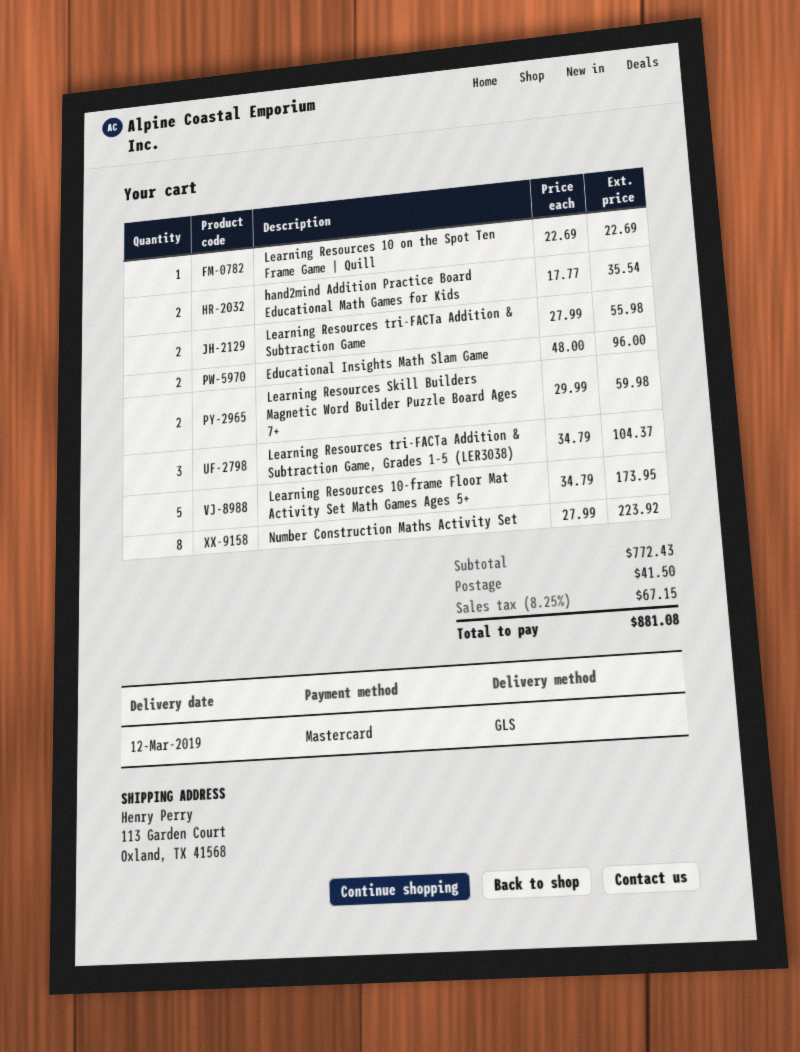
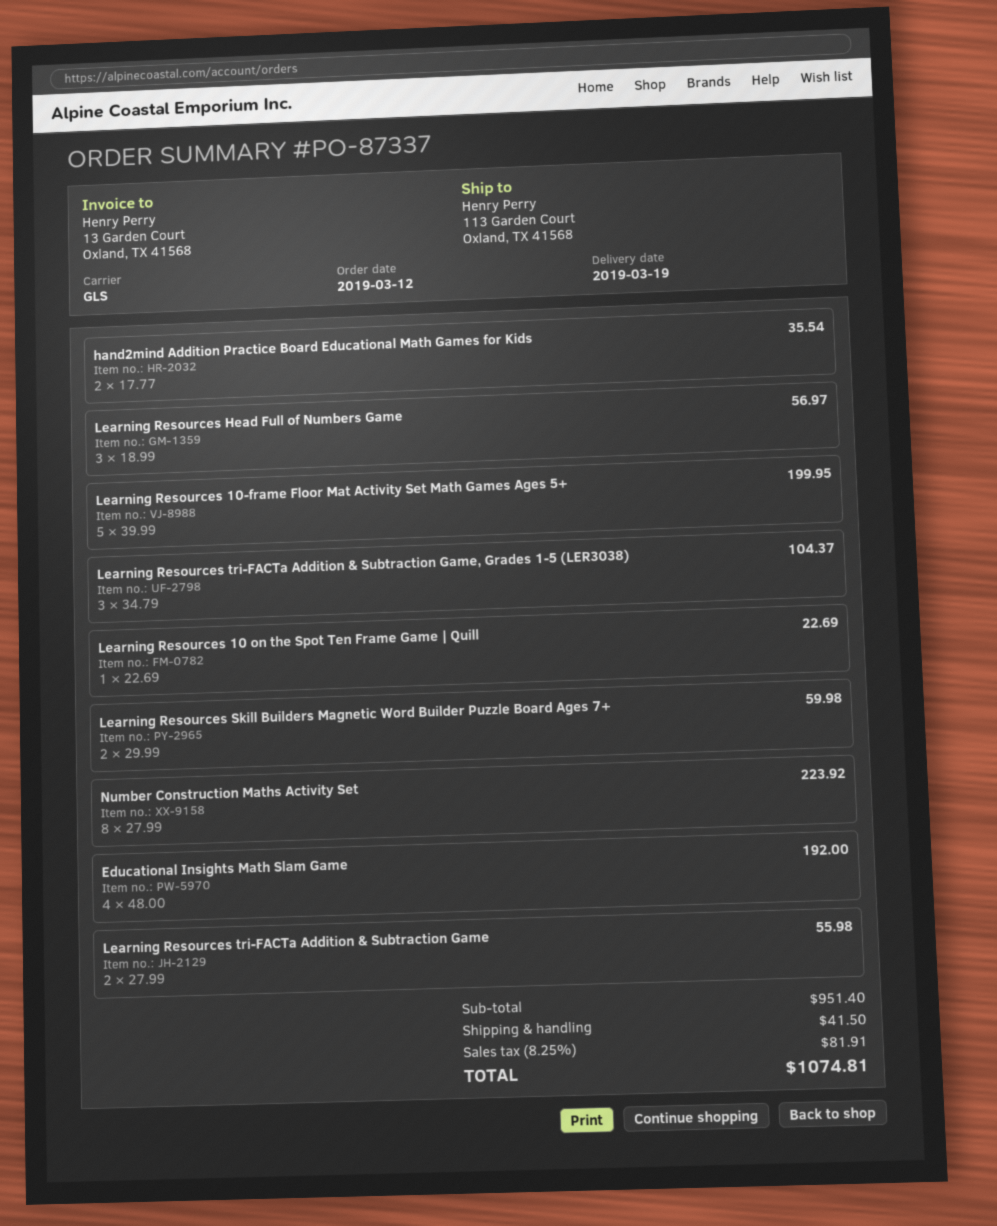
delivery date: 2019-03-12 -> 2019-03-19
Educational Insights Math Slam Game: 2 x 48.00 = 96.00 -> 4 x 48.00 = 192.00
Learning Resources 10-frame Floor Mat Activity Set Math Games Ages 5+: 5 x 34.79 = 173.95 -> 5 x 39.99 = 199.95
Learning Resources Head Full of Numbers Game: none -> 3 x 18.99 = 56.97
subtotal: 772.43 -> 951.40
tax: 8.25% = 67.15 -> 8.25% = 81.91
total: 881.08 -> 1074.81

